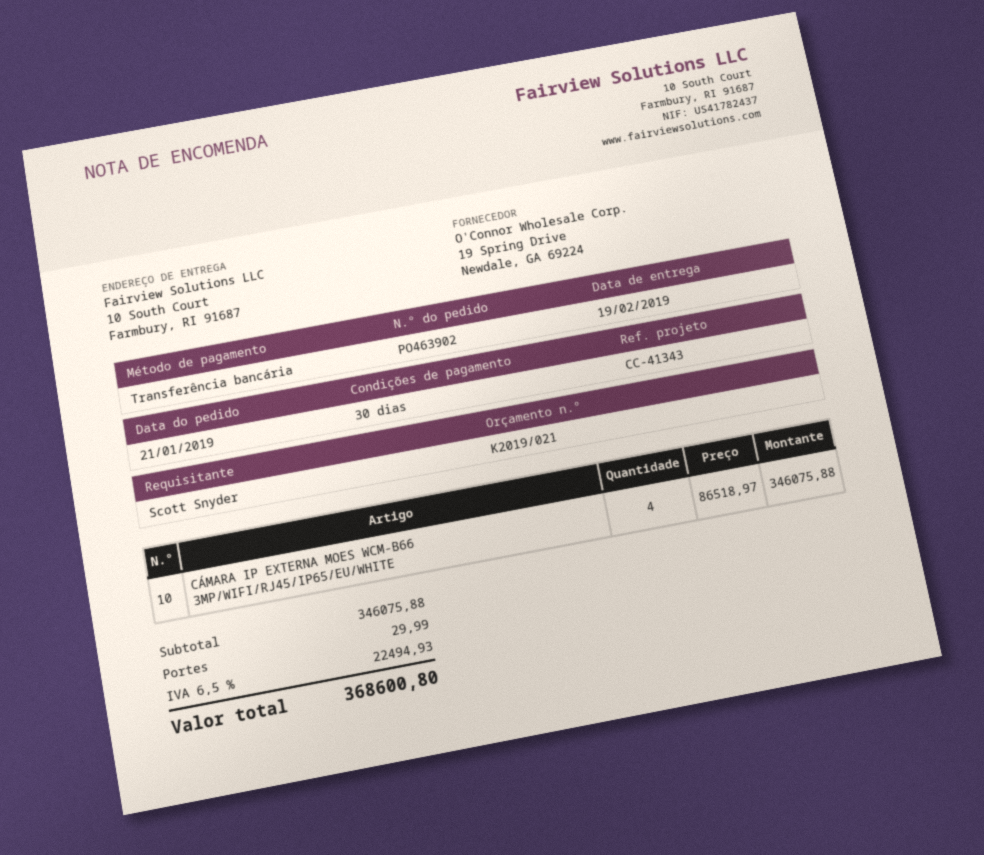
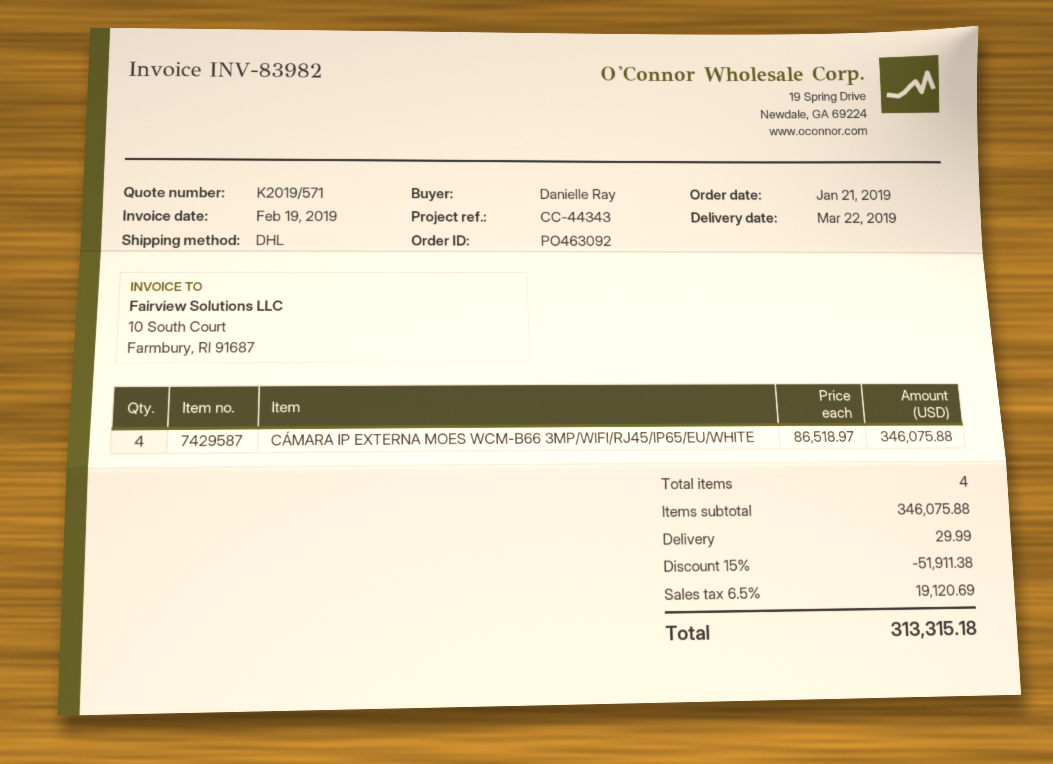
quote number: K2019/021 -> K2019/571
order number: PO463902 -> PO463092
delivery date: 2019-02-19 -> 2019-03-22
reference: CC-41343 -> CC-44343
ordered by: Scott Snyder -> Danielle Ray
discount: none -> 15% = 51911.38
tax: 6.5% = 22494.93 -> 6.5% = 19120.69
total: 368600.80 -> 313315.18

